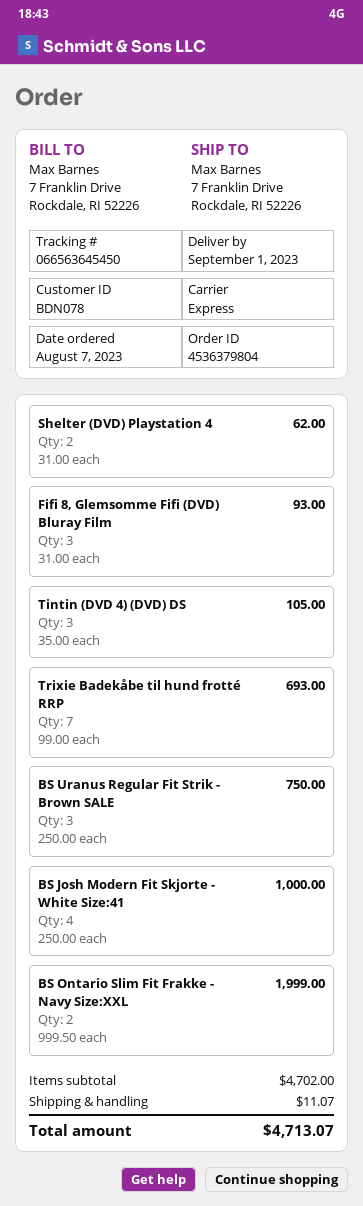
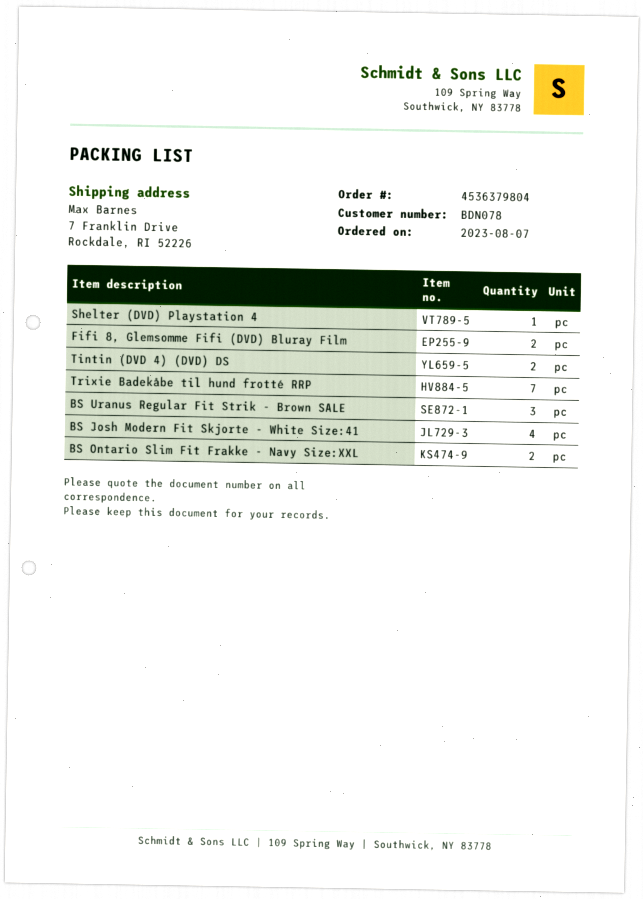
Shelter (DVD) Playstation 4: 2 -> 1
Fifi 8, Glemsomme Fifi (DVD) Bluray Film: 3 -> 2
Tintin (DVD 4) (DVD) DS: 3 -> 2

